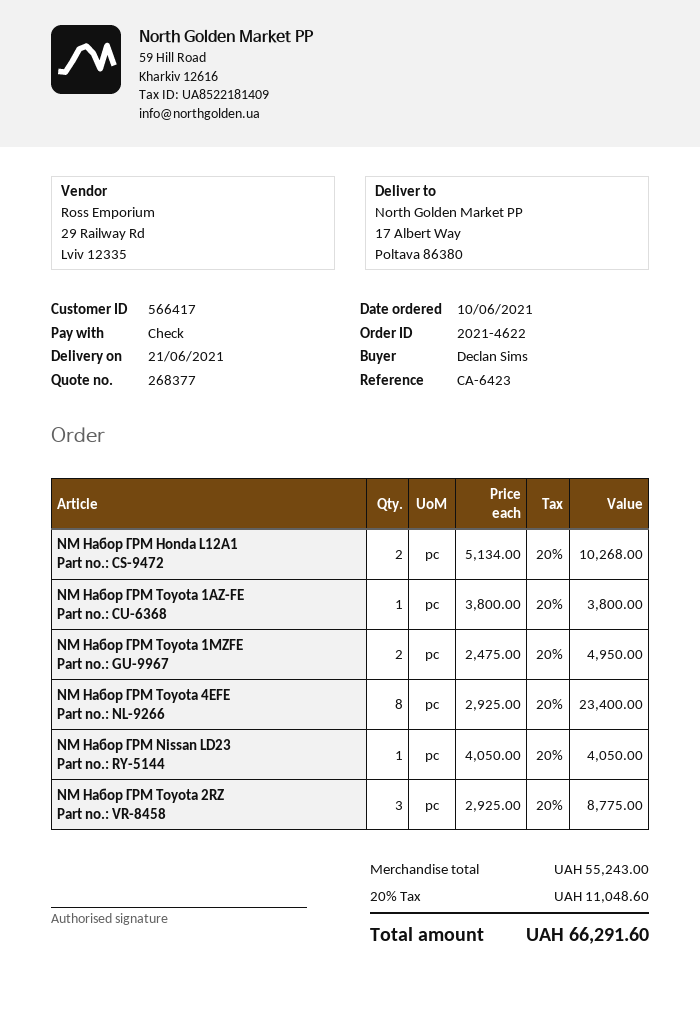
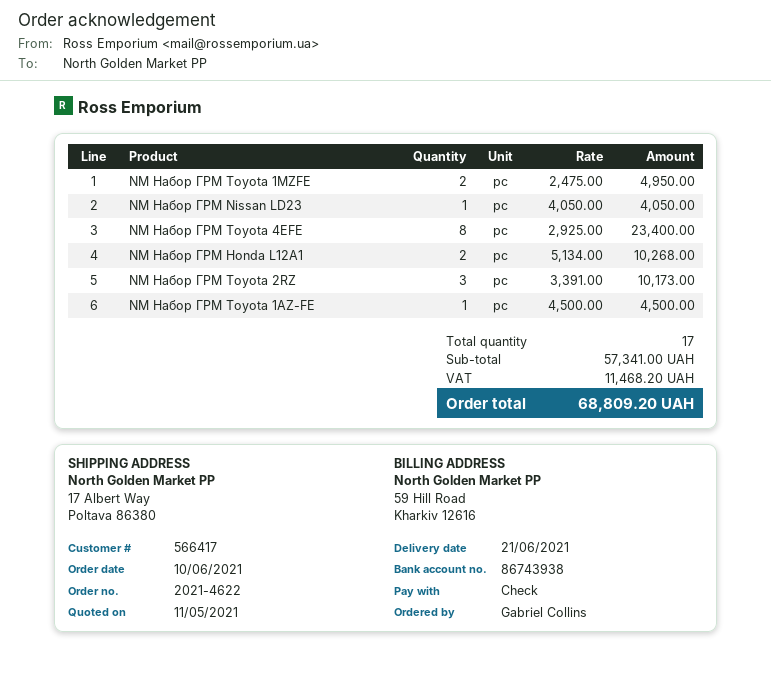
ordered by: Declan Sims -> Gabriel Collins
NM Набор ГРМ Toyota 1AZ-FE: 1 x 3800.00 = 3800.00 -> 1 x 4500.00 = 4500.00
NM Набор ГРМ Toyota 2RZ: 3 x 2925.00 = 8775.00 -> 3 x 3391.00 = 10173.00
subtotal: 55243.00 -> 57341.00
tax: 11048.60 -> 11468.20
total: 66291.60 -> 68809.20

